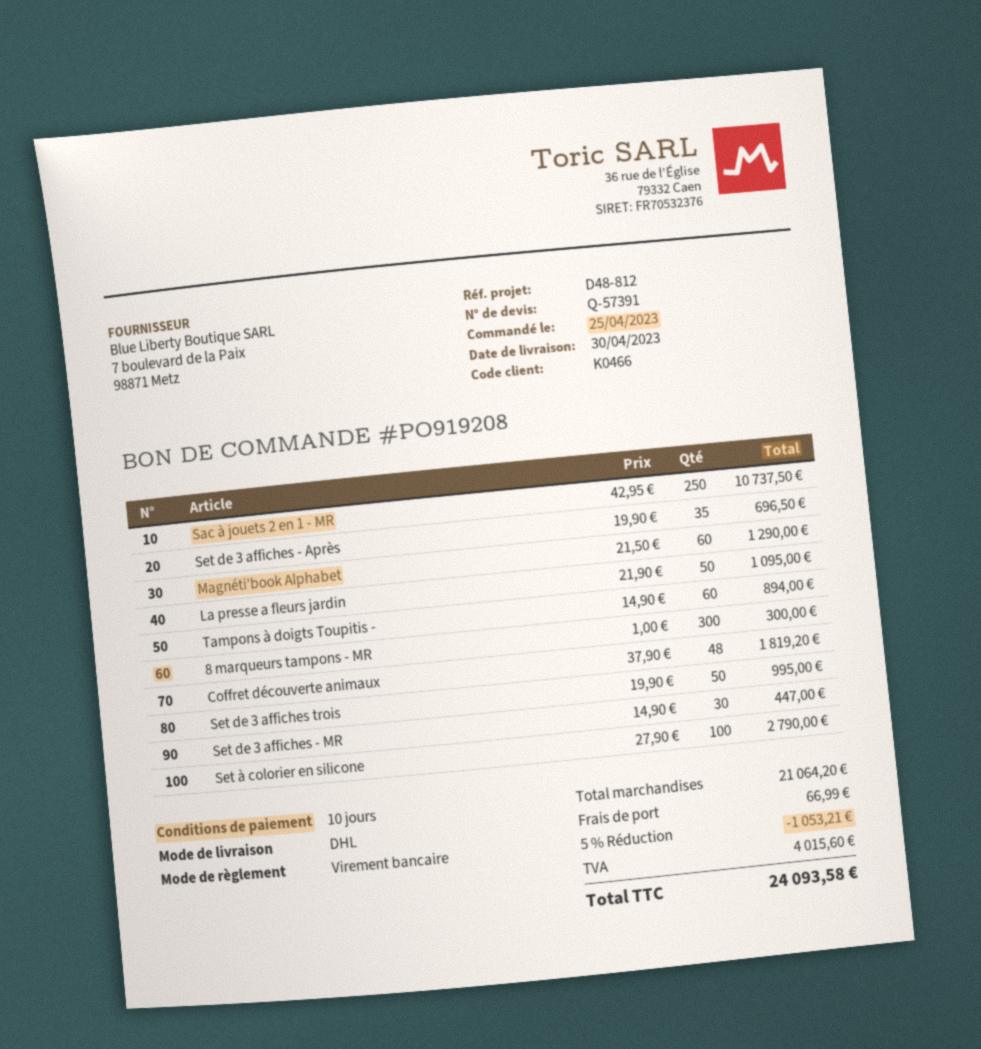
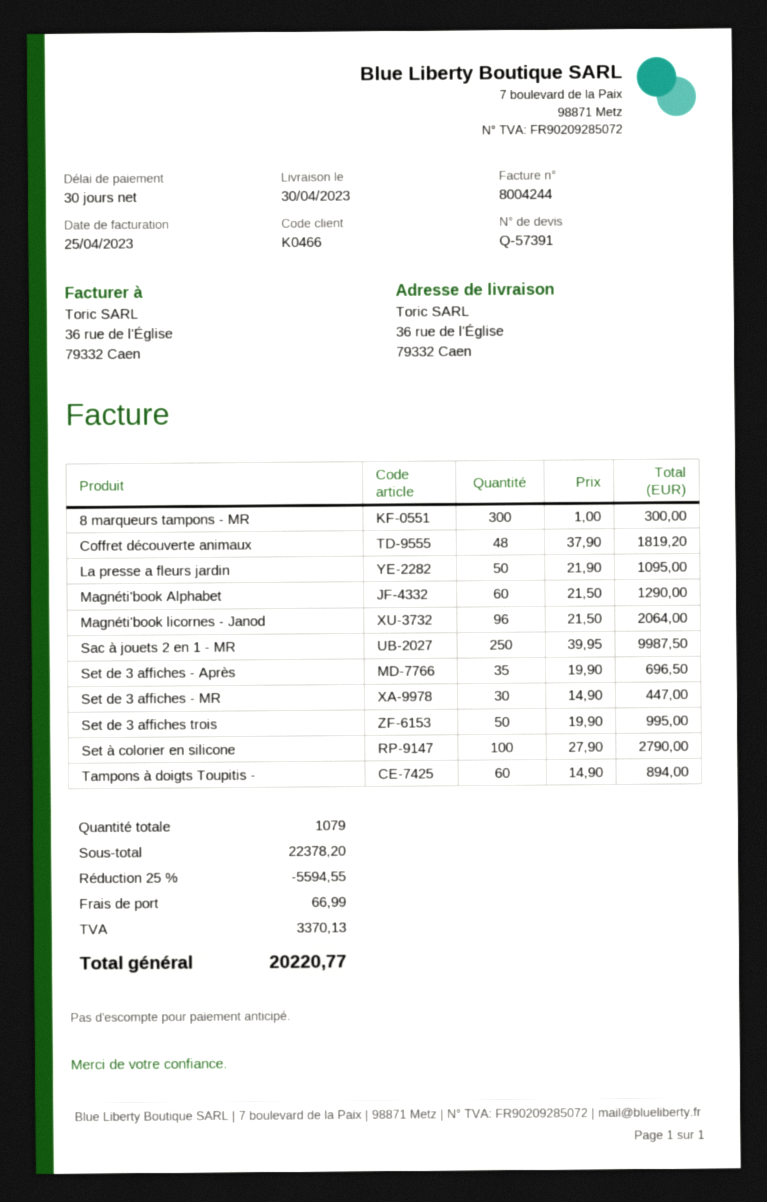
payment terms: 10 days -> 30 days
Sac à jouets 2 en 1 - MR: 250 x 42.95 = 10737.50 -> 250 x 39.95 = 9987.50
Magnéti'book licornes - Janod: none -> 96 x 21.50 = 2064.00
subtotal: 21064.20 -> 22378.20
discount: 5% = 1053.21 -> 25% = 5594.55
tax: 4015.60 -> 3370.13
total: 24093.58 -> 20220.77

